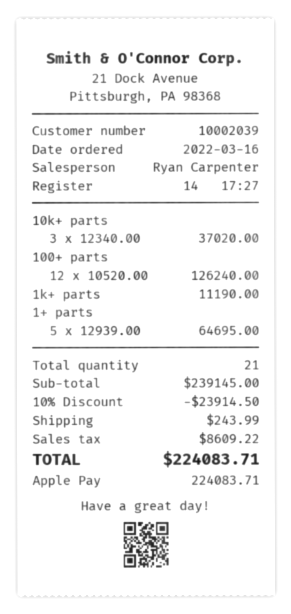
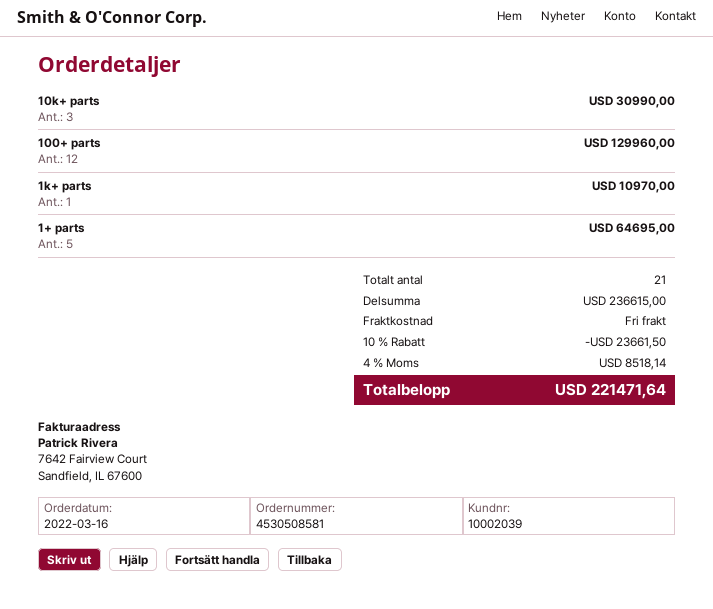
10k+ parts: 3 for 37020.00 -> 3 for 30990.00
100+ parts: 12 for 126240.00 -> 12 for 129960.00
1k+ parts: 1 for 11190.00 -> 1 for 10970.00
subtotal: 239145.00 -> 236615.00
discount: 10% = 23914.50 -> 10% = 23661.50
shipping: 243.99 -> 0.00
tax: 8609.22 -> 8518.14
total: 224083.71 -> 221471.64

